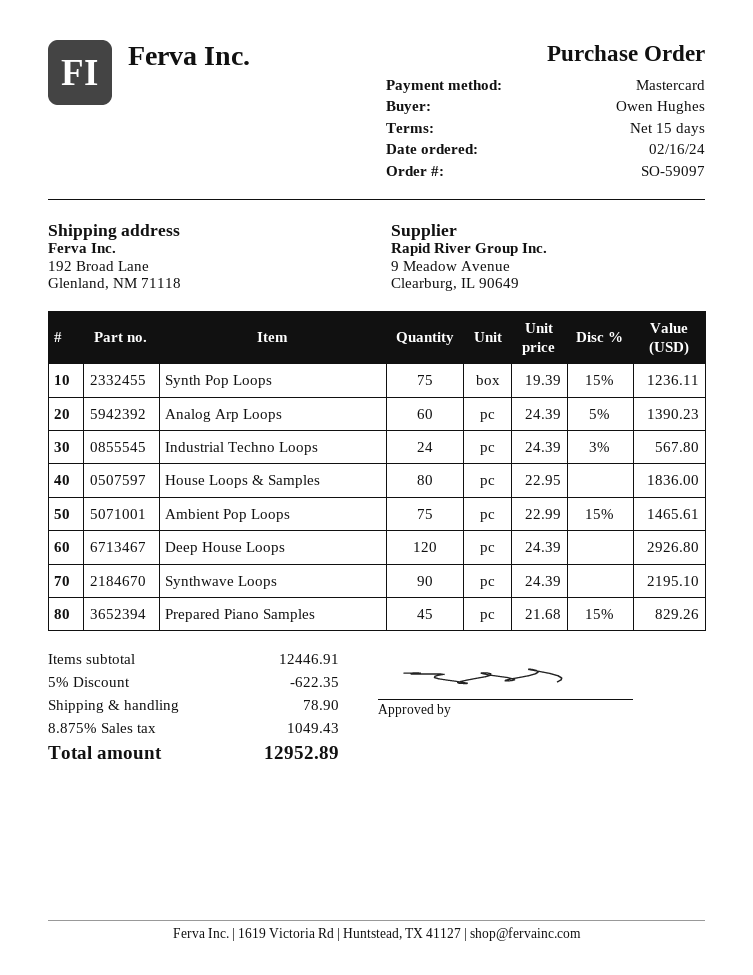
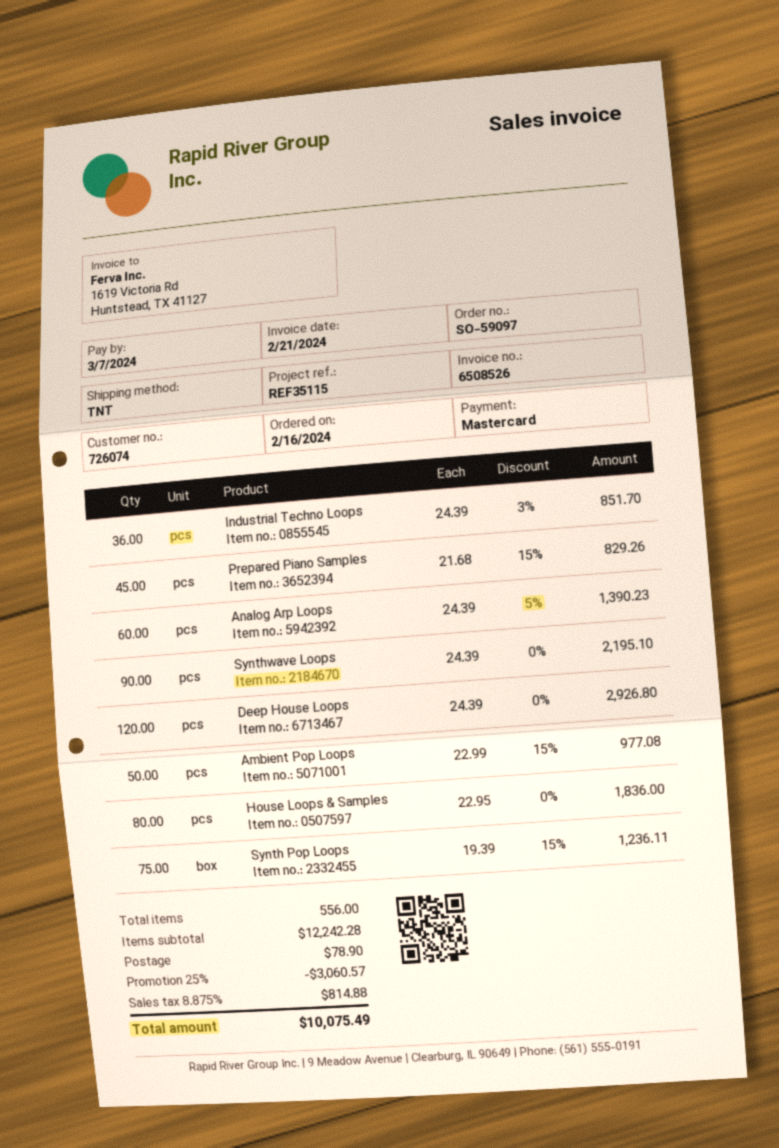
Industrial Techno Loops: 24 x 24.39 - 3% = 567.80 -> 36 x 24.39 - 3% = 851.70
Ambient Pop Loops: 75 x 22.99 - 15% = 1465.61 -> 50 x 22.99 - 15% = 977.08
subtotal: 12446.91 -> 12242.28
discount: 5% = 622.35 -> 25% = 3060.57
tax: 8.875% = 1049.43 -> 8.875% = 814.88
total: 12952.89 -> 10075.49

